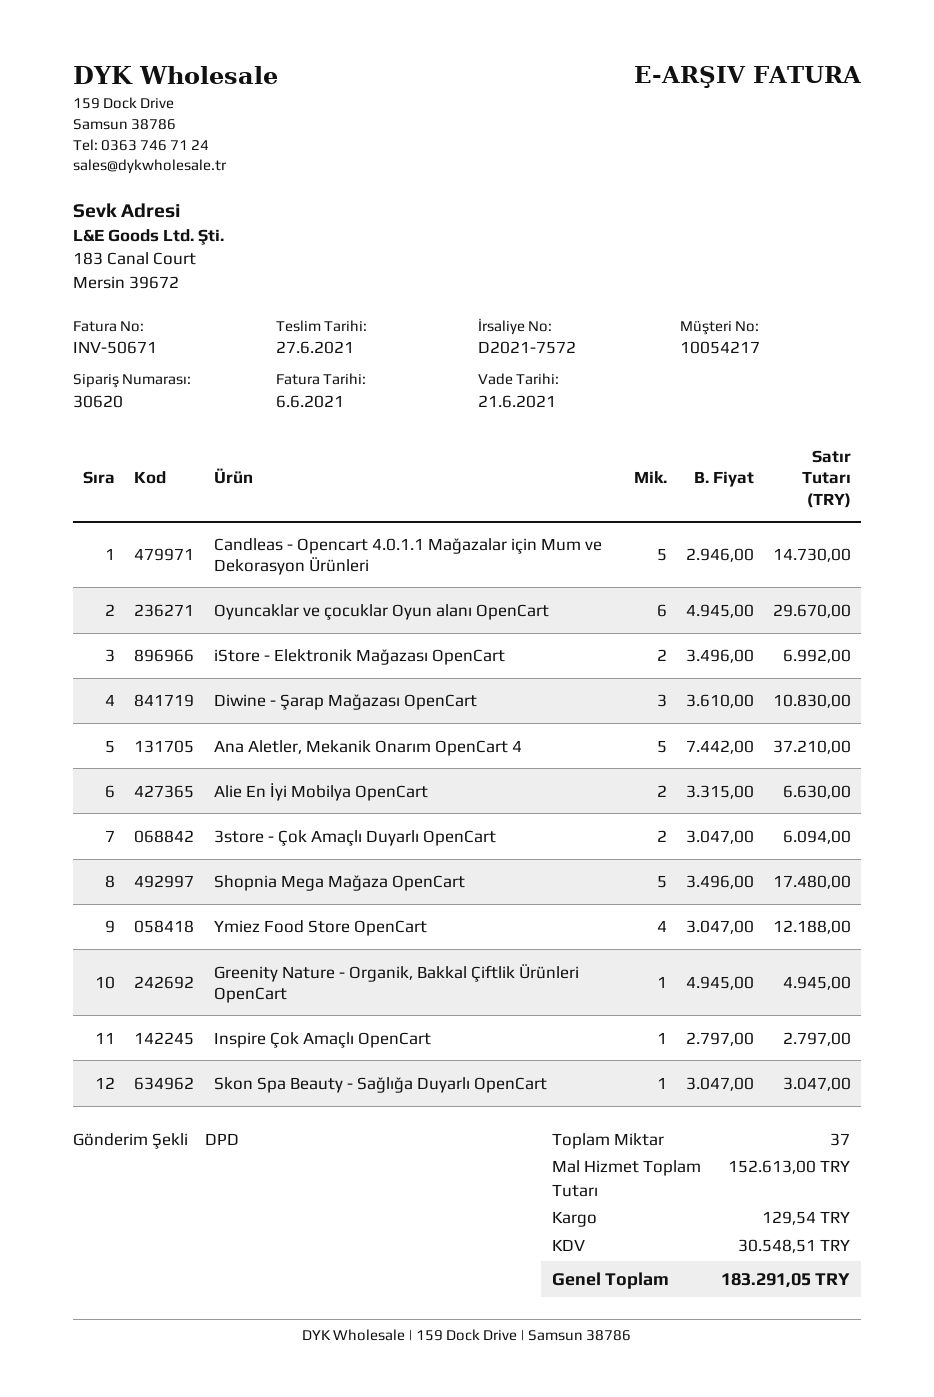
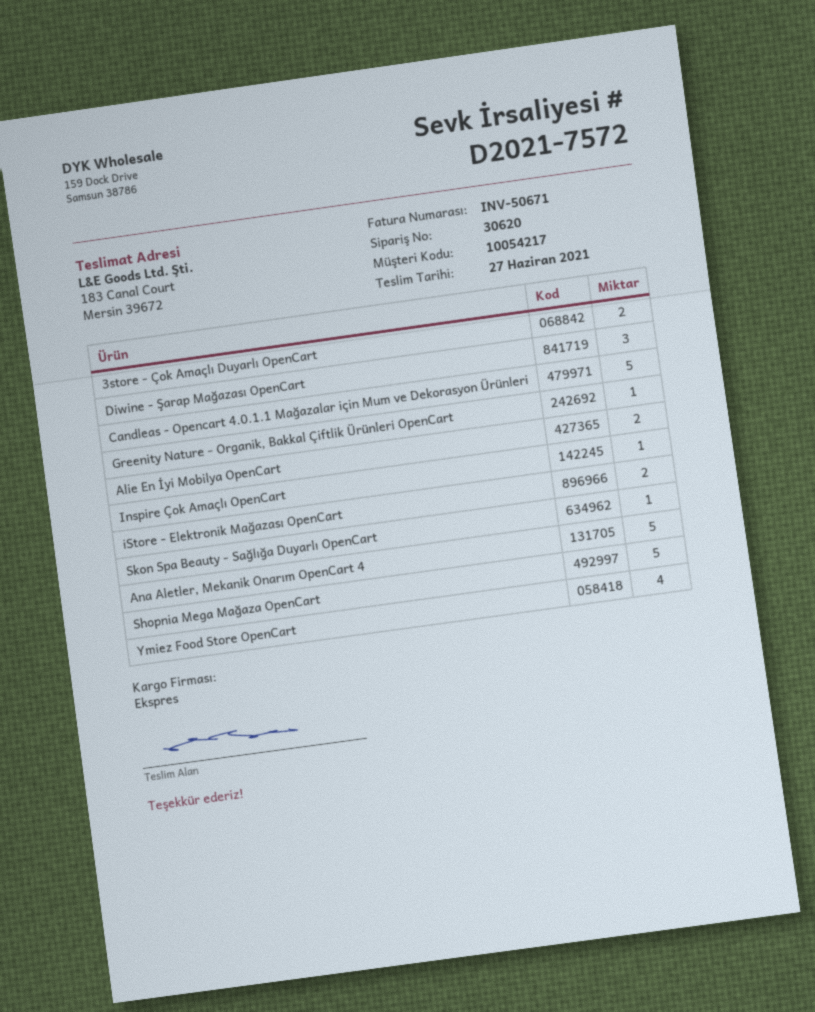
shipping method: DPD -> express
Oyuncaklar ve çocuklar Oyun alanı OpenCart: 6 -> none

